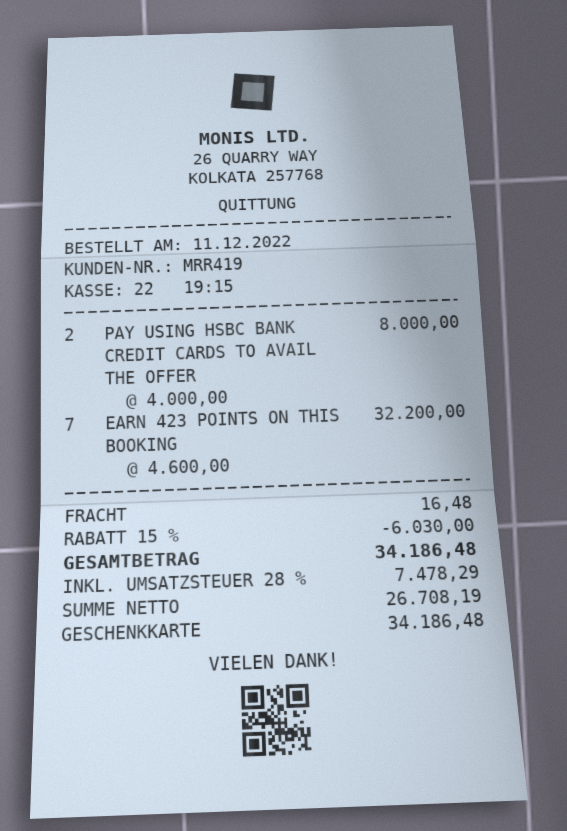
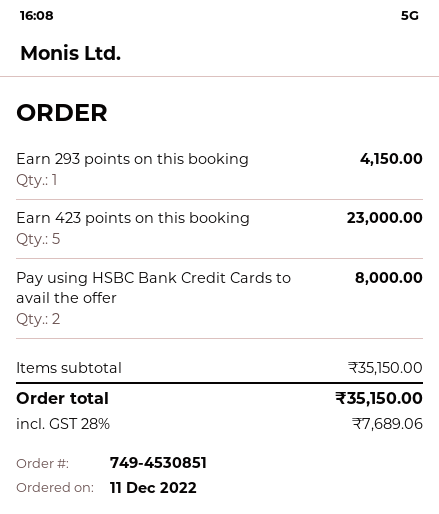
EARN 423 POINTS ON THIS BOOKING: 7 for 32200.00 -> 5 for 23000.00
Earn 293 points on this booking: none -> 1 for 4150.00
discount: 15% = 6030.00 -> none
shipping: 16.48 -> none
tax: 28% = 7478.29 -> 28% = 7689.06
total: 34186.48 -> 35150.00

